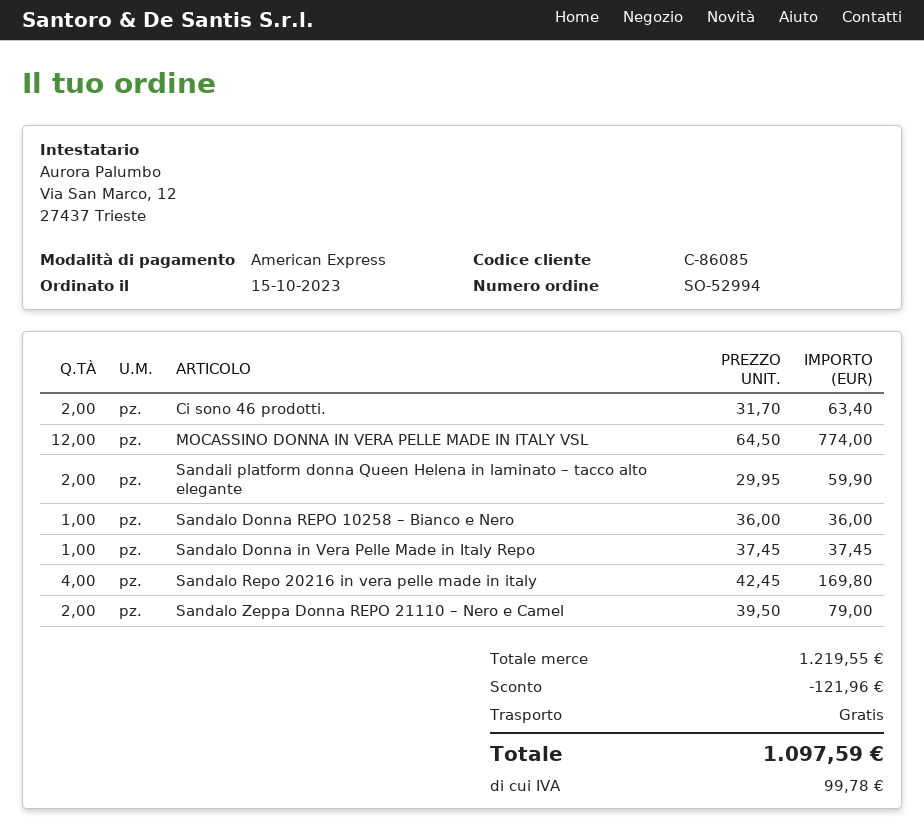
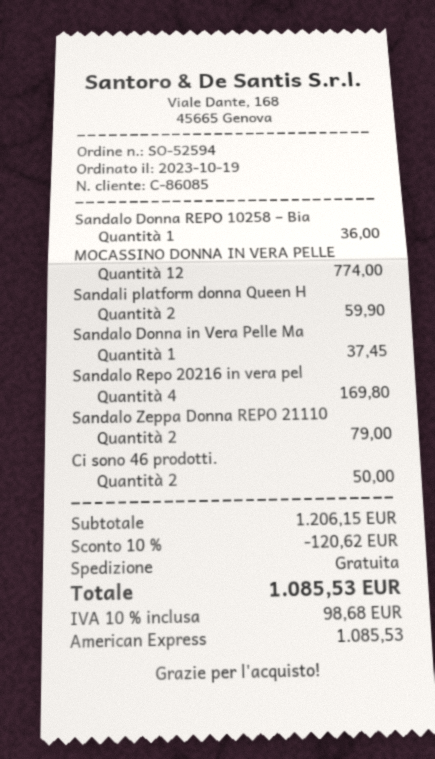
order number: SO-52994 -> SO-52594
order date: 2023-10-15 -> 2023-10-19
Ci sono 46 prodotti.: 2 for 63.40 -> 2 for 50.00
subtotal: 1219.55 -> 1206.15
discount: 121.96 -> 120.62
tax: 99.78 -> 98.68
total: 1097.59 -> 1085.53

